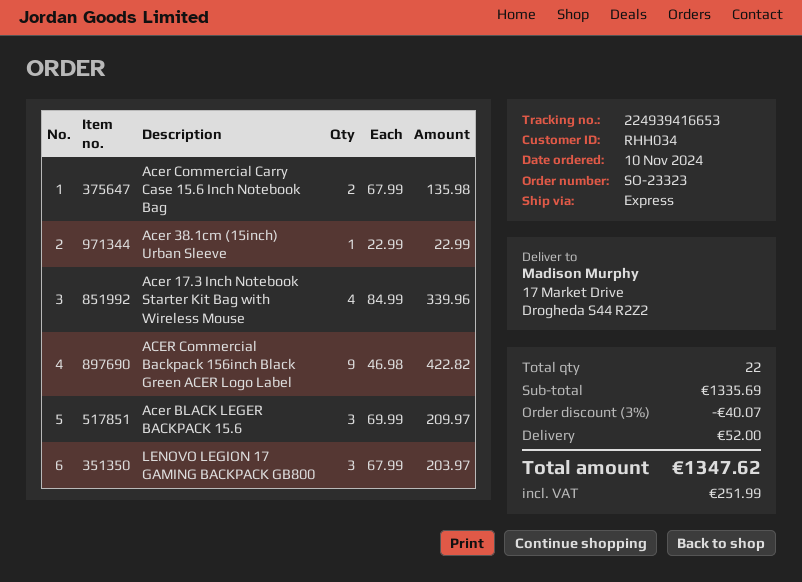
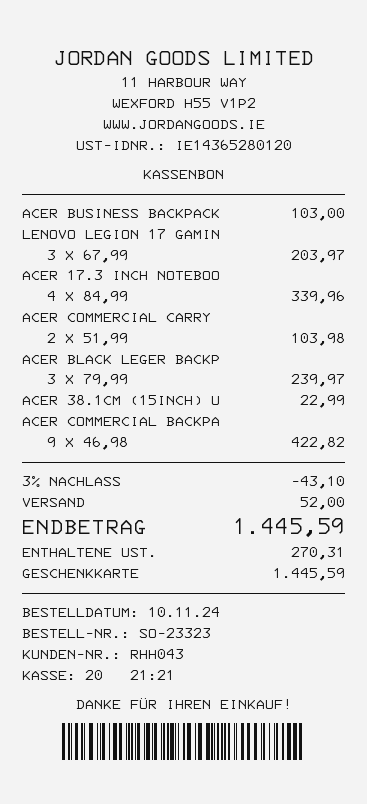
customer number: RHH034 -> RHH043
Acer Commercial Carry Case 15.6 Inch Notebook Bag: 2 x 67.99 = 135.98 -> 2 x 51.99 = 103.98
Acer BLACK LEGER BACKPACK 15.6: 3 x 69.99 = 209.97 -> 3 x 79.99 = 239.97
ACER BUSINESS BACKPACK: none -> 1 x 103.00 = 103.00
discount: 3% = 40.07 -> 3% = 43.10
tax: 251.99 -> 270.31
total: 1347.62 -> 1445.59

